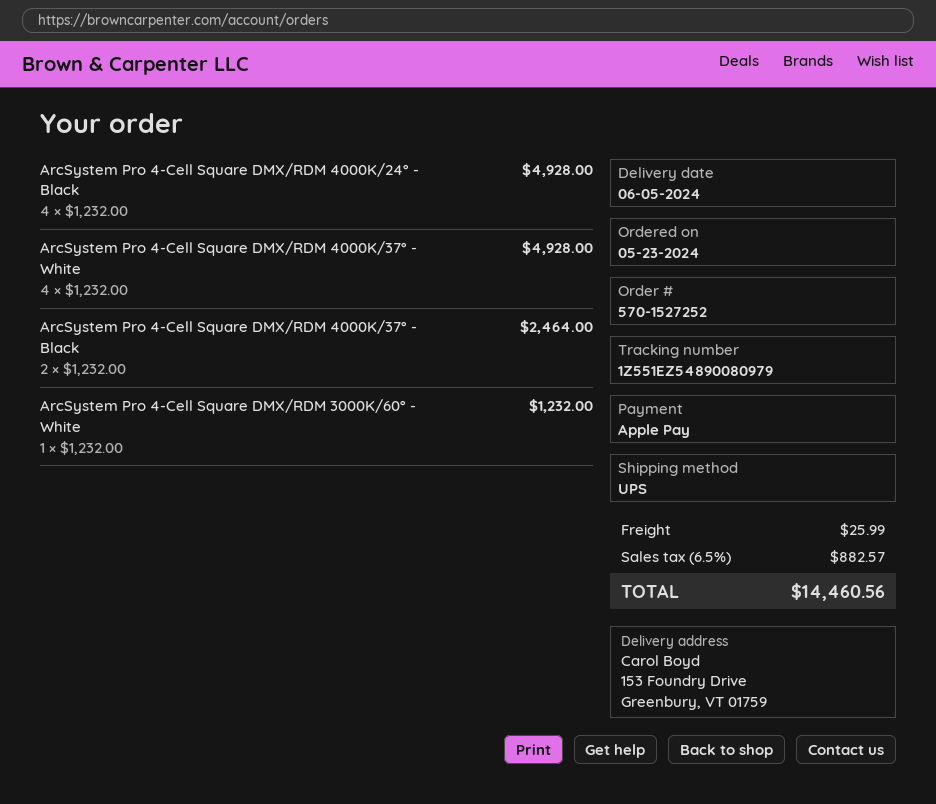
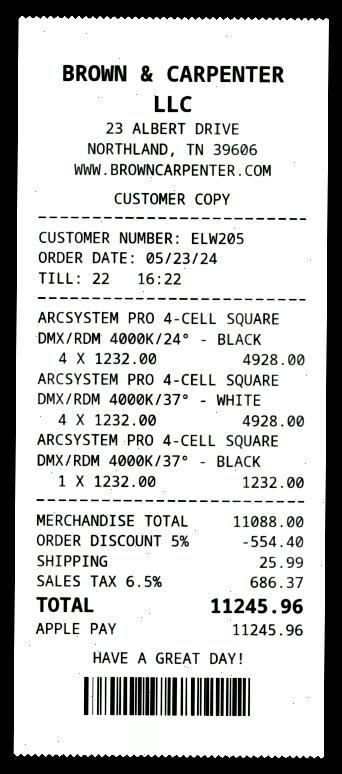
ArcSystem Pro 4-Cell Square DMX/RDM 4000K/37° - Black: 2 x 1232.00 = 2464.00 -> 1 x 1232.00 = 1232.00
ArcSystem Pro 4-Cell Square DMX/RDM 3000K/60° - White: 1 x 1232.00 = 1232.00 -> none
discount: none -> 5% = 554.40
tax: 6.5% = 882.57 -> 6.5% = 686.37
total: 14460.56 -> 11245.96

